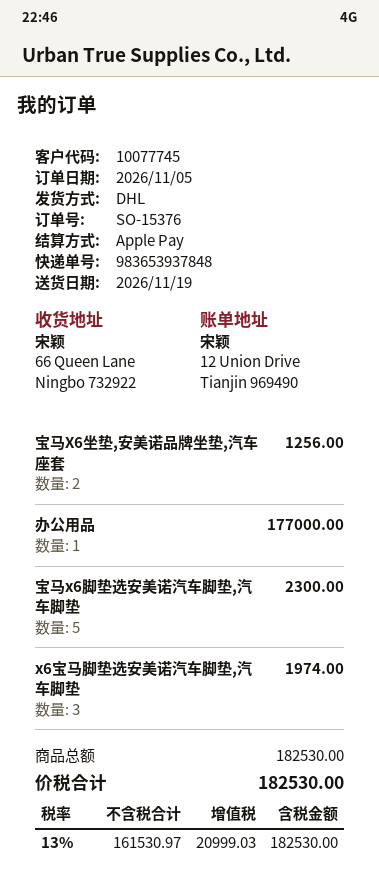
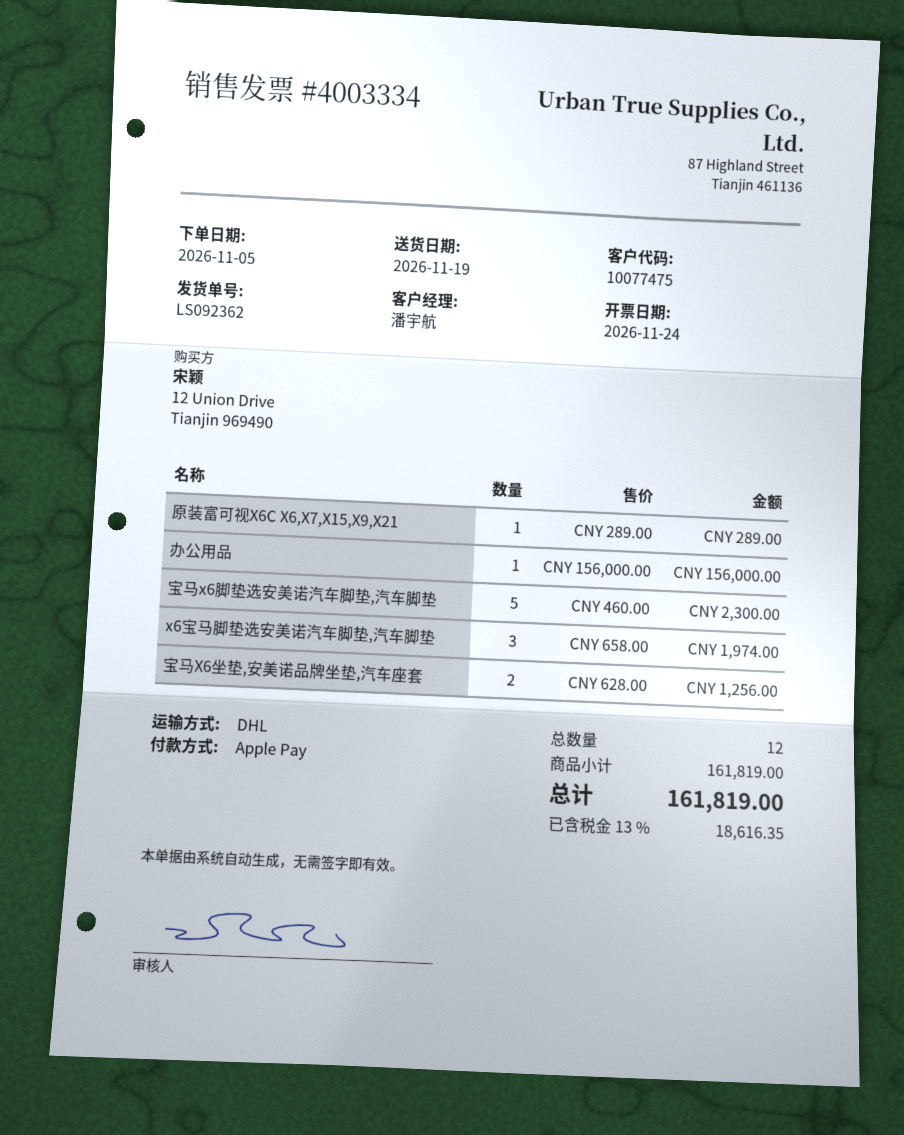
customer number: 10077745 -> 10077475
办公用品: 1 for 177000.00 -> 1 for 156000.00
原装富可视X6C X6,X7,X15,X9,X21: none -> 1 for 289.00
subtotal: 182530.00 -> 161819.00
tax: 13% = 20999.03 -> 13% = 18616.35
total: 182530.00 -> 161819.00

